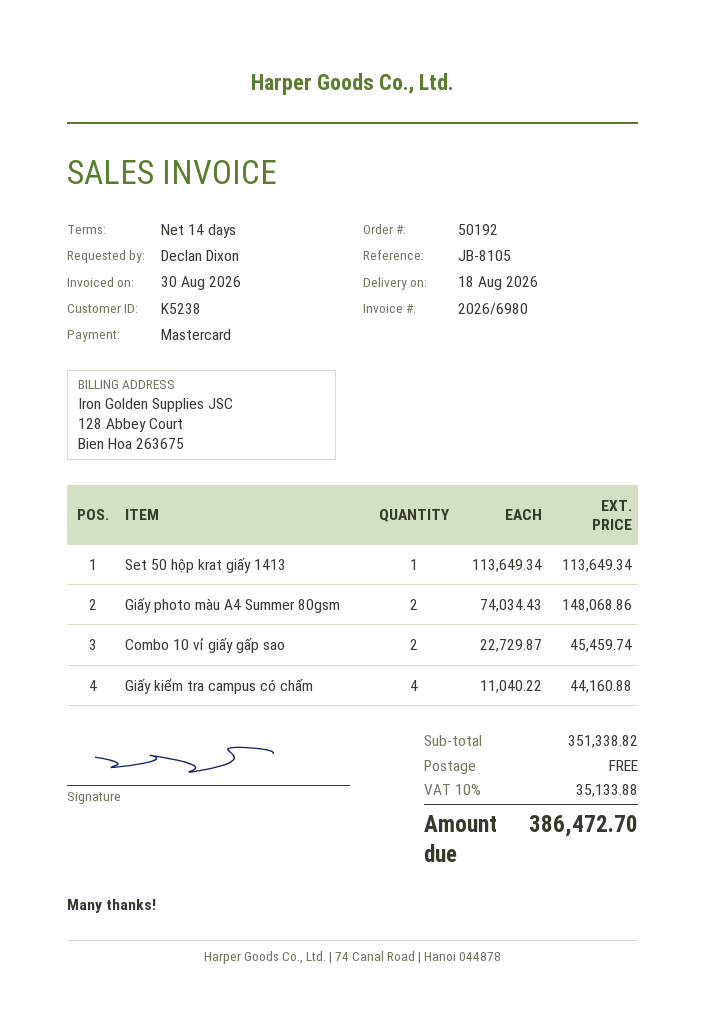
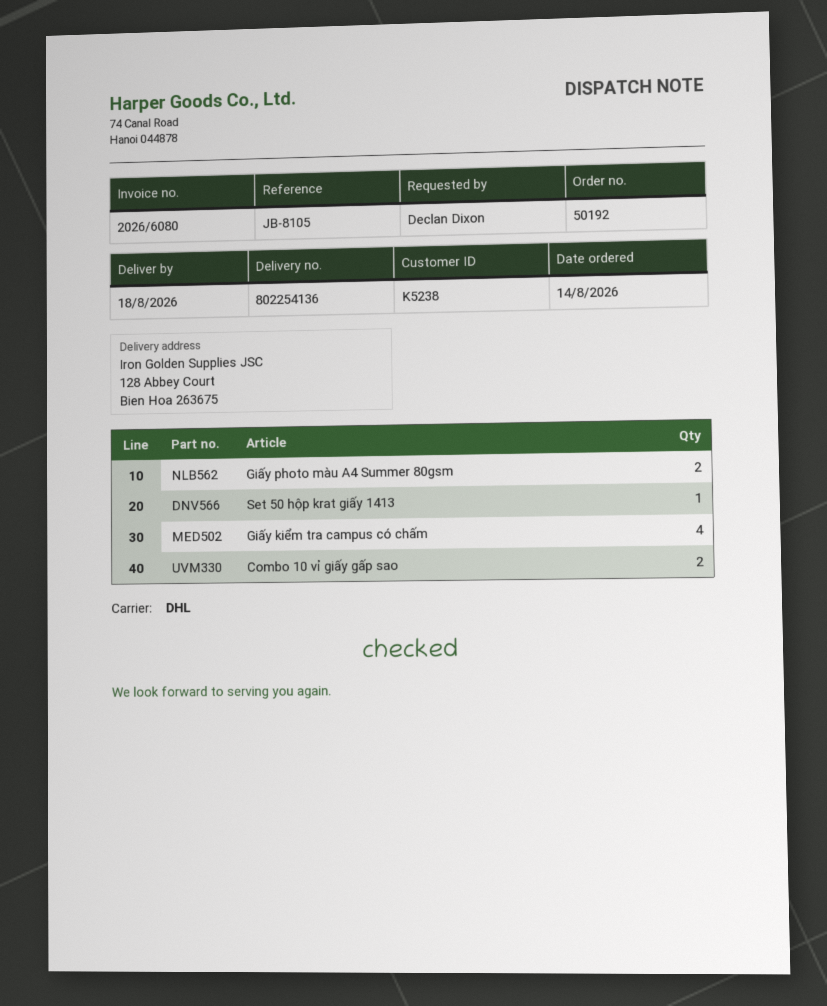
invoice number: 2026/6980 -> 2026/6080

